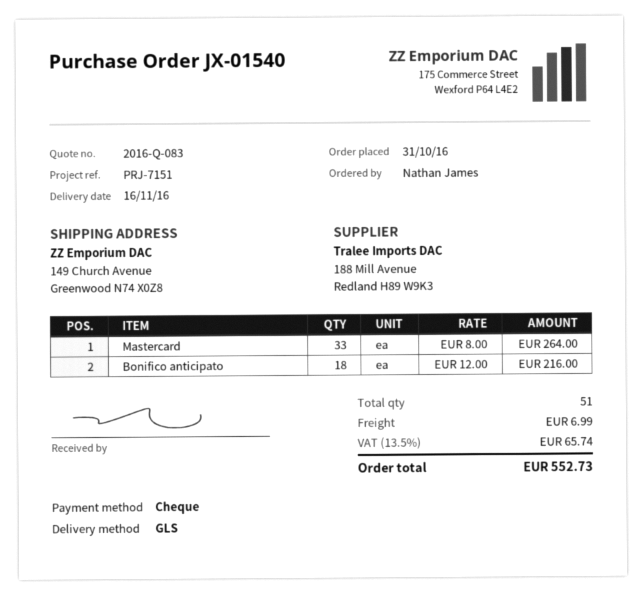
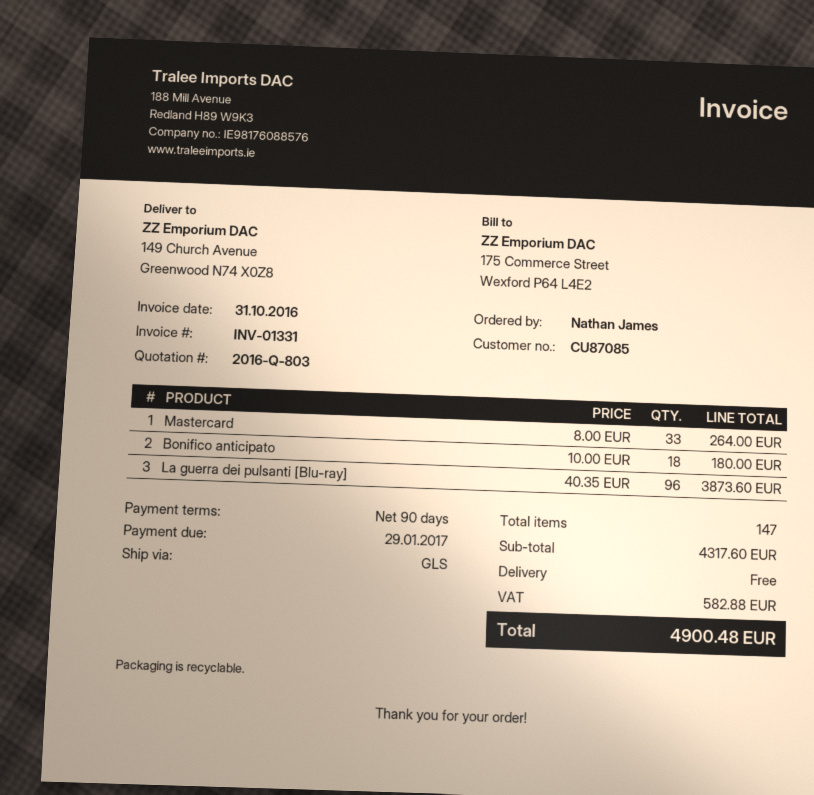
quote number: 2016-Q-083 -> 2016-Q-803
Bonifico anticipato: 18 x 12.00 = 216.00 -> 18 x 10.00 = 180.00
La guerra dei pulsanti [Blu-ray]: none -> 96 x 40.35 = 3873.60
total quantity: 51 -> 147
shipping: 6.99 -> 0.00
tax: 65.74 -> 582.88
total: 552.73 -> 4900.48

